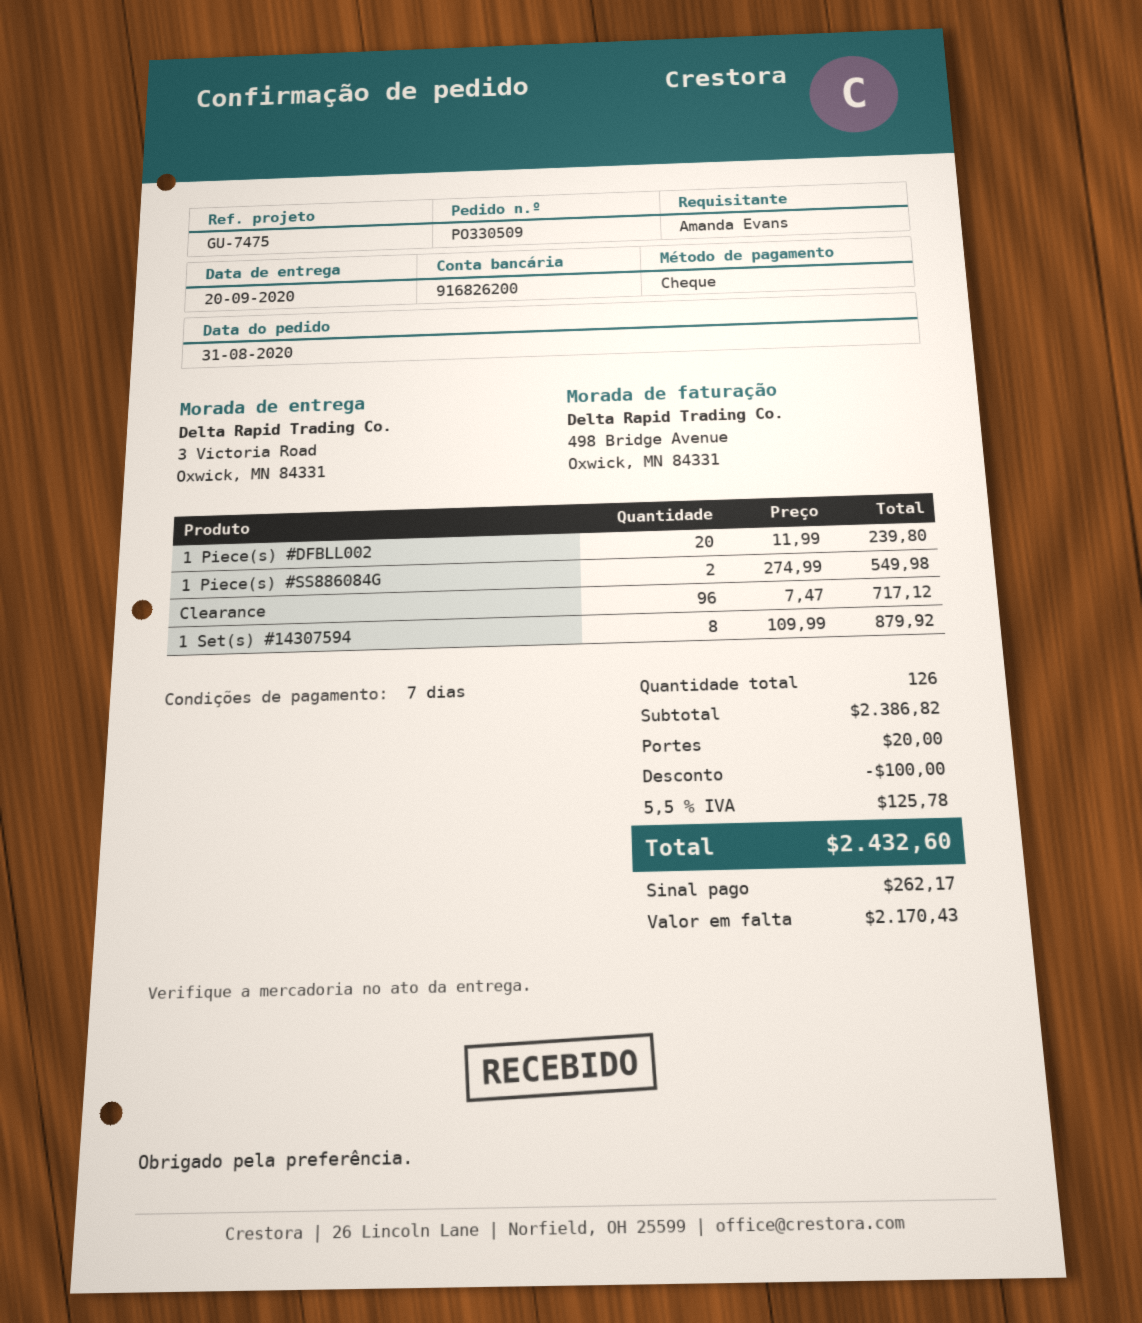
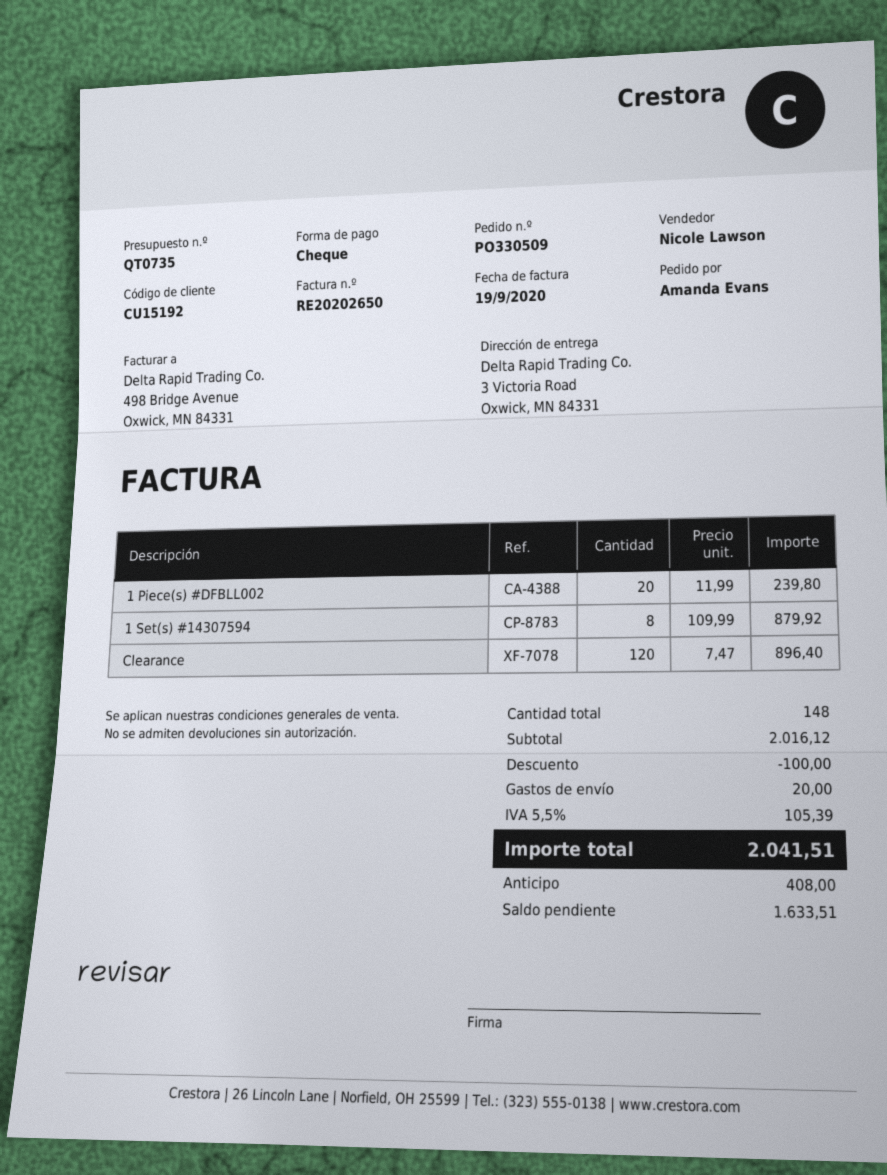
1 Piece(s) #SS886084G: 2 x 274.99 = 549.98 -> none
Clearance: 96 x 7.47 = 717.12 -> 120 x 7.47 = 896.40
total quantity: 126 -> 148
subtotal: 2386.82 -> 2016.12
tax: 5.5% = 125.78 -> 5.5% = 105.39
total: 2432.60 -> 2041.51
deposit: 262.17 -> 408.00
balance: 2170.43 -> 1633.51

